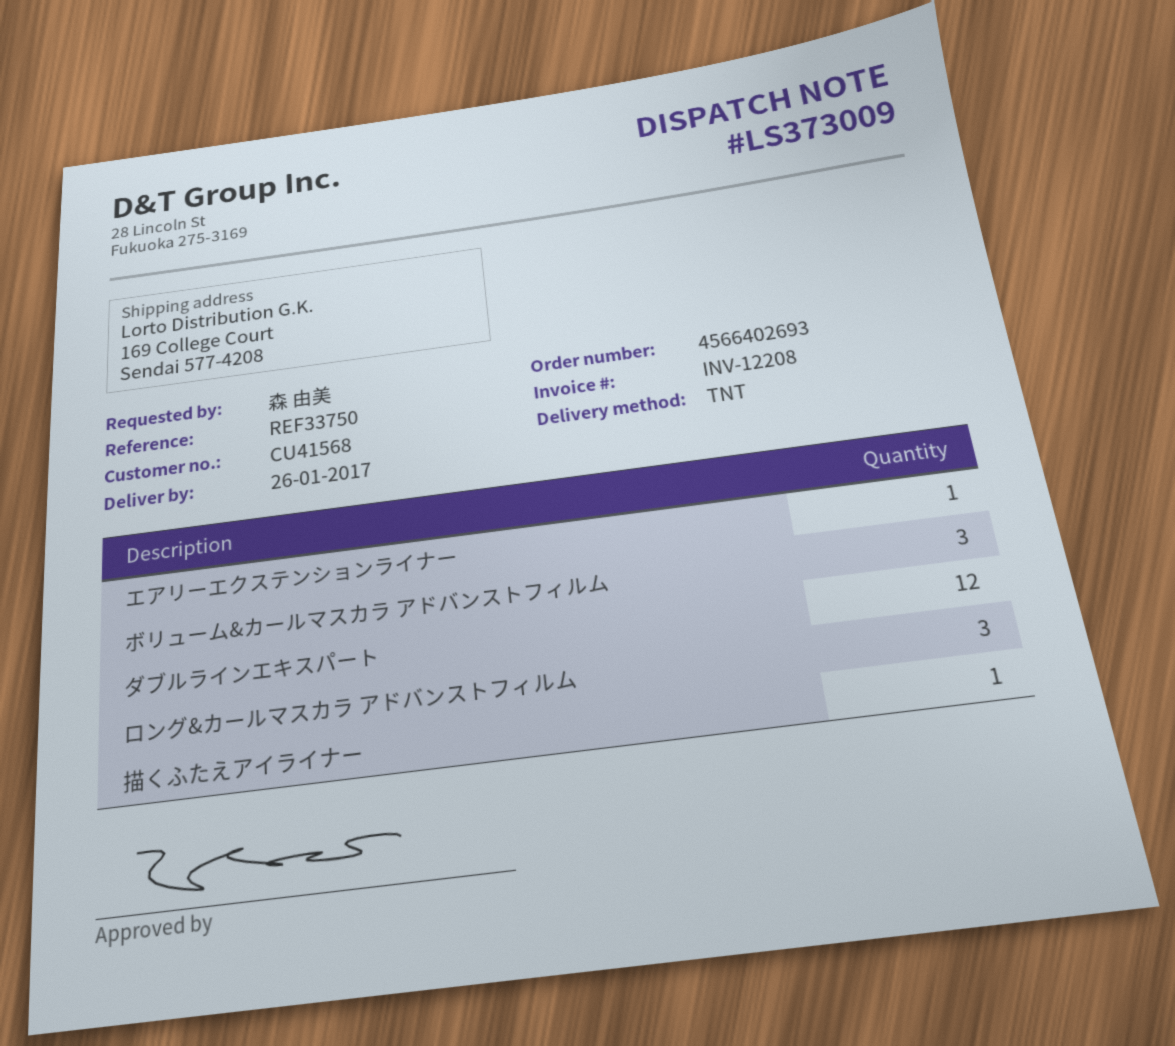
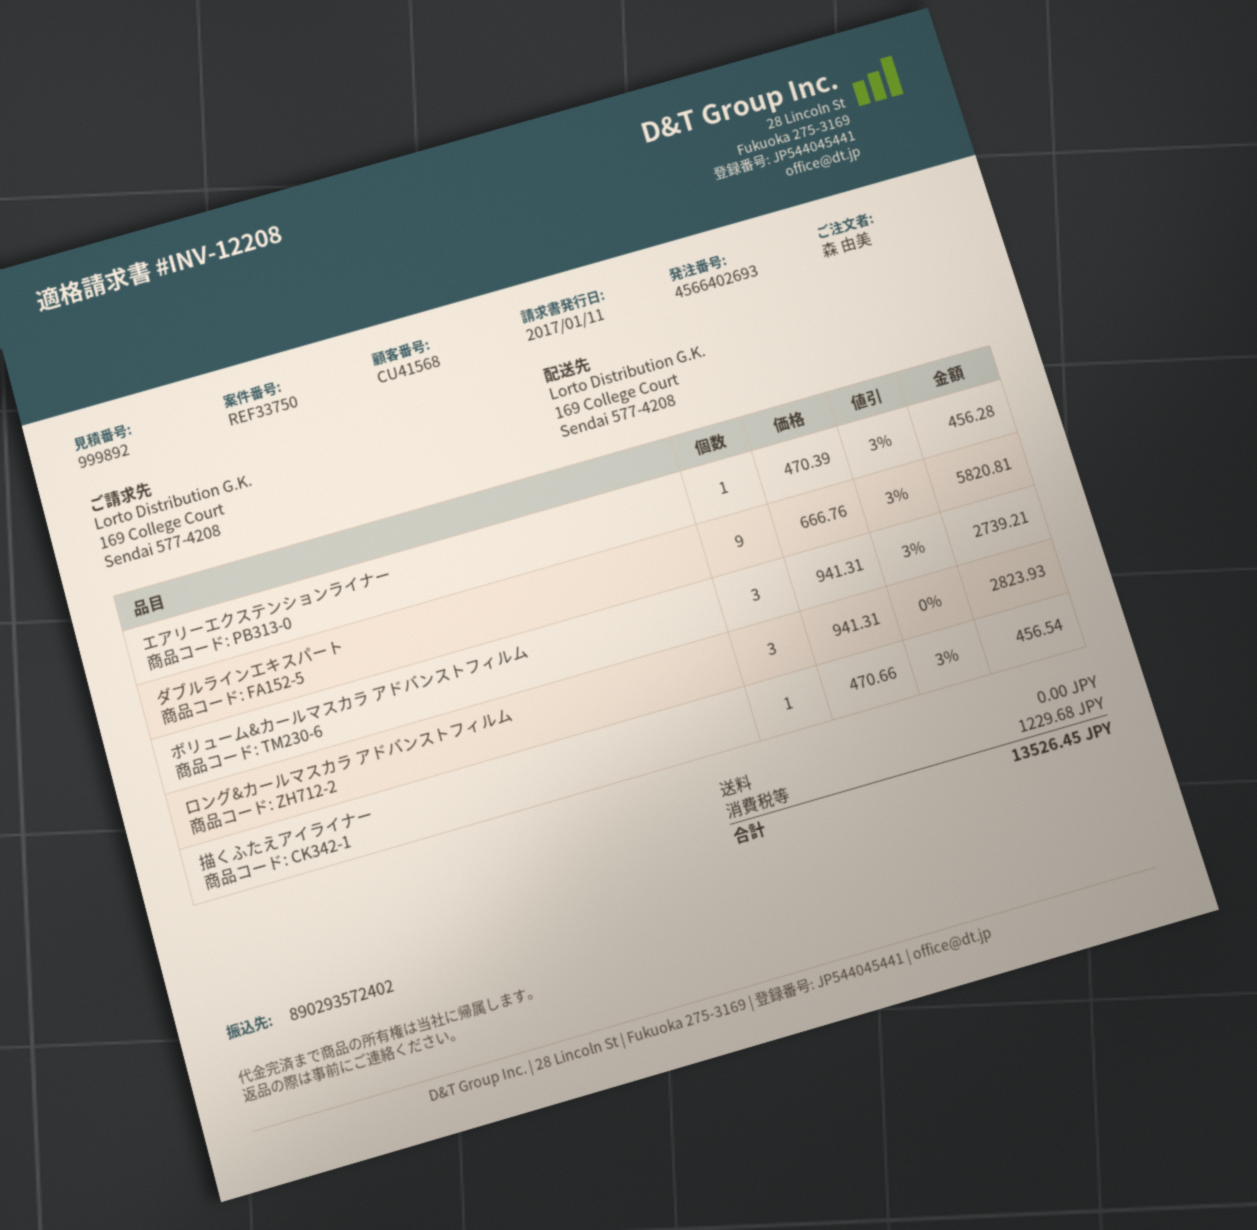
ダブルラインエキスパート: 12 -> 9

